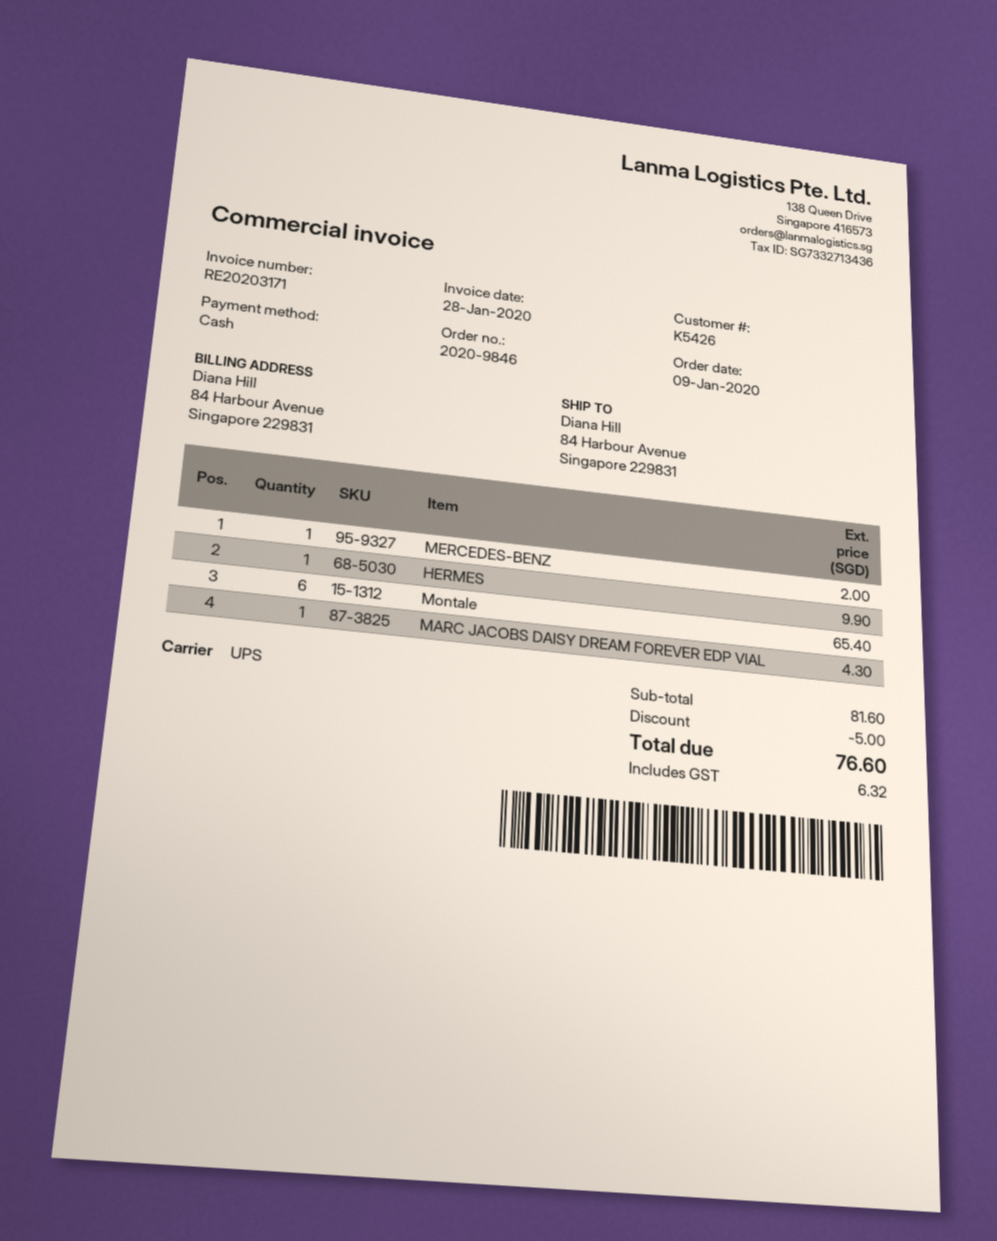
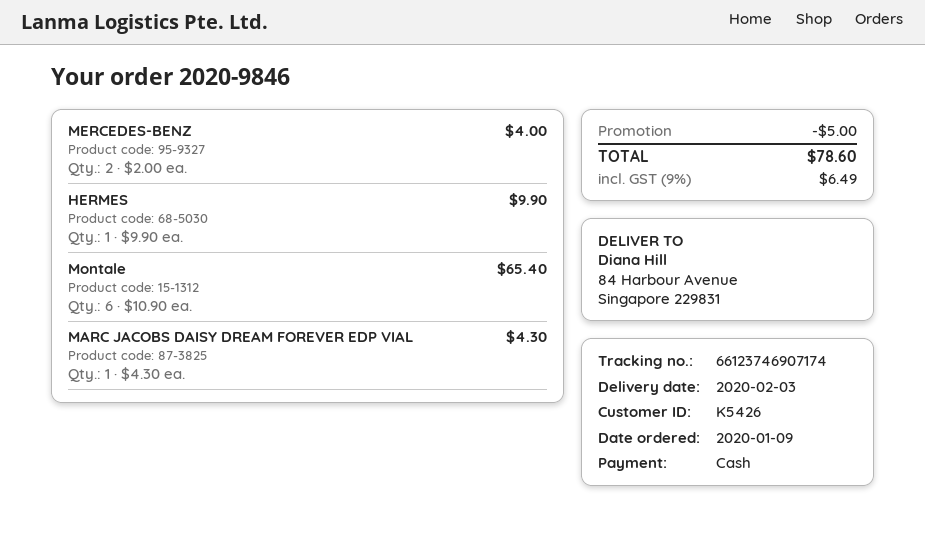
MERCEDES-BENZ: 1 for 2.00 -> 2 for 4.00
tax: 6.32 -> 6.49
total: 76.60 -> 78.60

